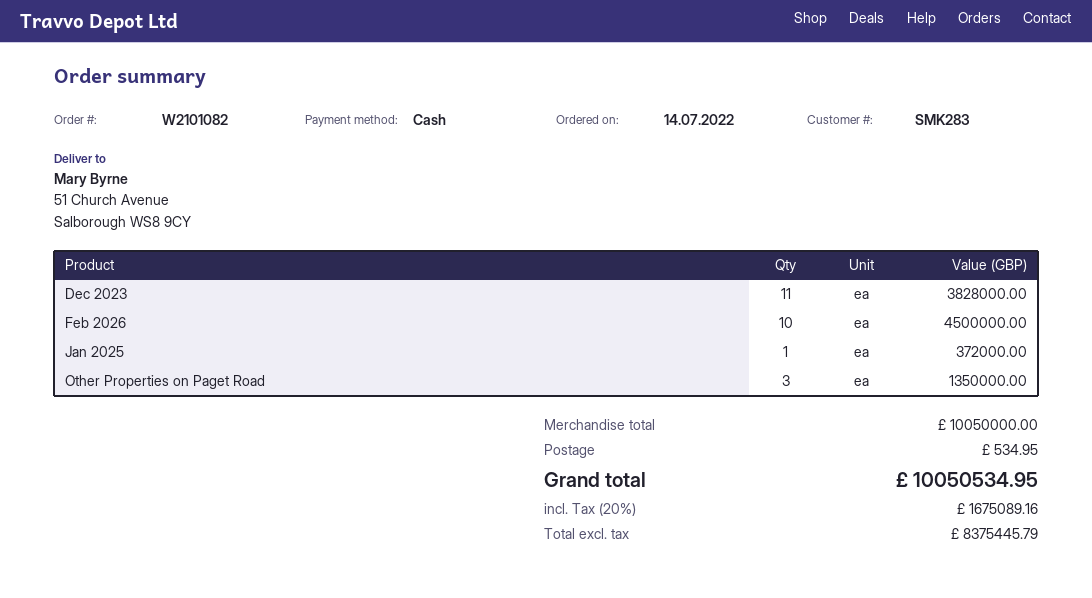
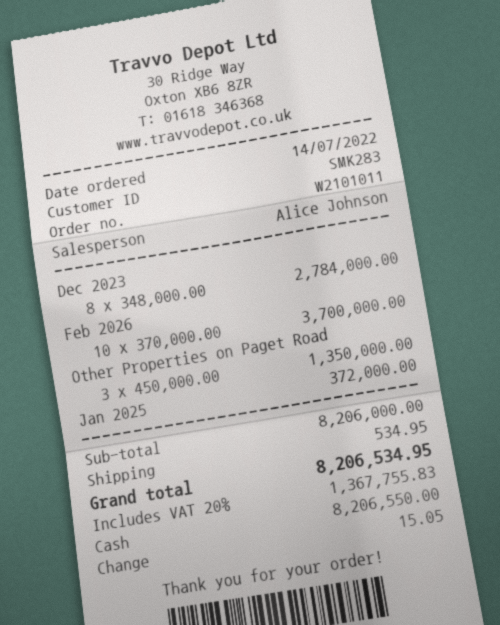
order number: W2101082 -> W2101011
Dec 2023: 11 for 3828000.00 -> 8 for 2784000.00
Feb 2026: 10 for 4500000.00 -> 10 for 3700000.00
subtotal: 10050000.00 -> 8206000.00
tax: 20% = 1675089.16 -> 20% = 1367755.83
total: 10050534.95 -> 8206534.95

